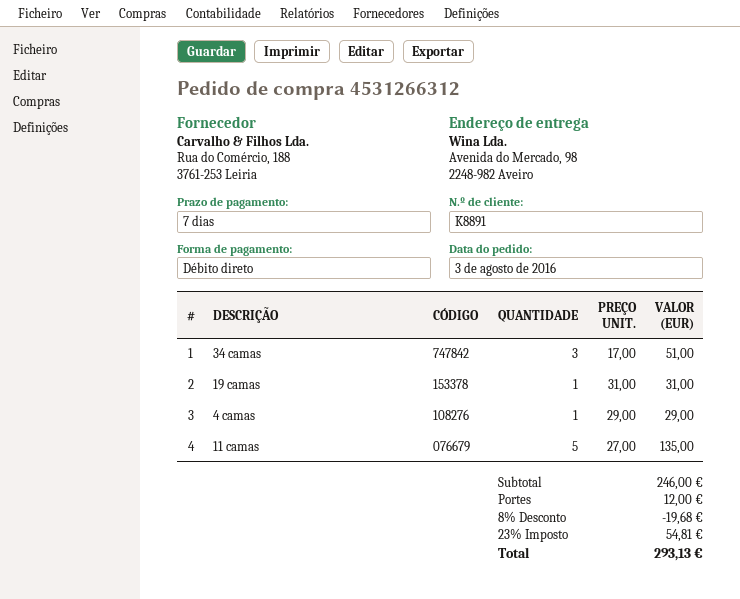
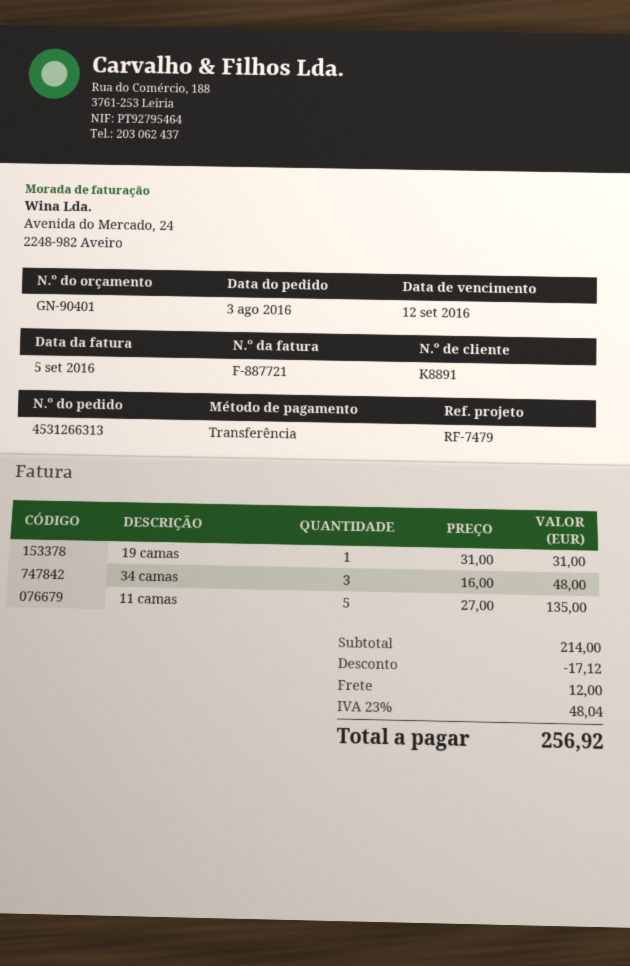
order number: 4531266312 -> 4531266313
payment method: direct debit -> bank transfer
34 camas: 3 x 17.00 = 51.00 -> 3 x 16.00 = 48.00
4 camas: 1 x 29.00 = 29.00 -> none
subtotal: 246.00 -> 214.00
discount: 19.68 -> 17.12
tax: 23% = 54.81 -> 23% = 48.04
total: 293.13 -> 256.92

